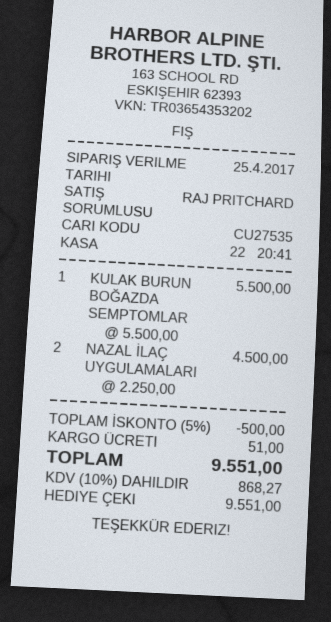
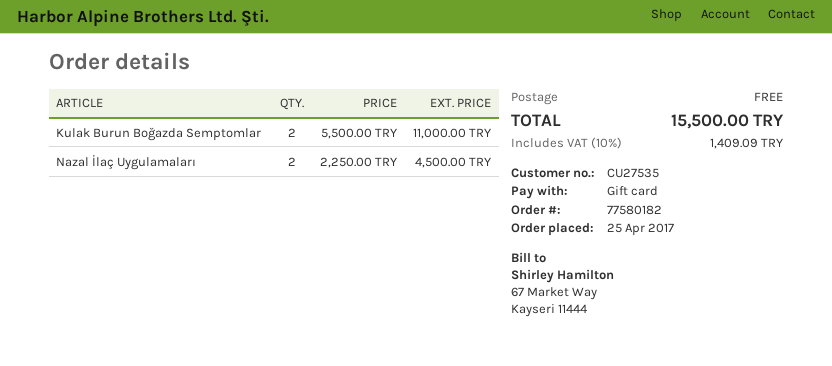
KULAK BURUN BOĞAZDA SEMPTOMLAR: 1 x 5500.00 = 5500.00 -> 2 x 5500.00 = 11000.00
discount: 5% = 500.00 -> none
shipping: 51.00 -> 0.00
tax: 10% = 868.27 -> 10% = 1409.09
total: 9551.00 -> 15500.00

